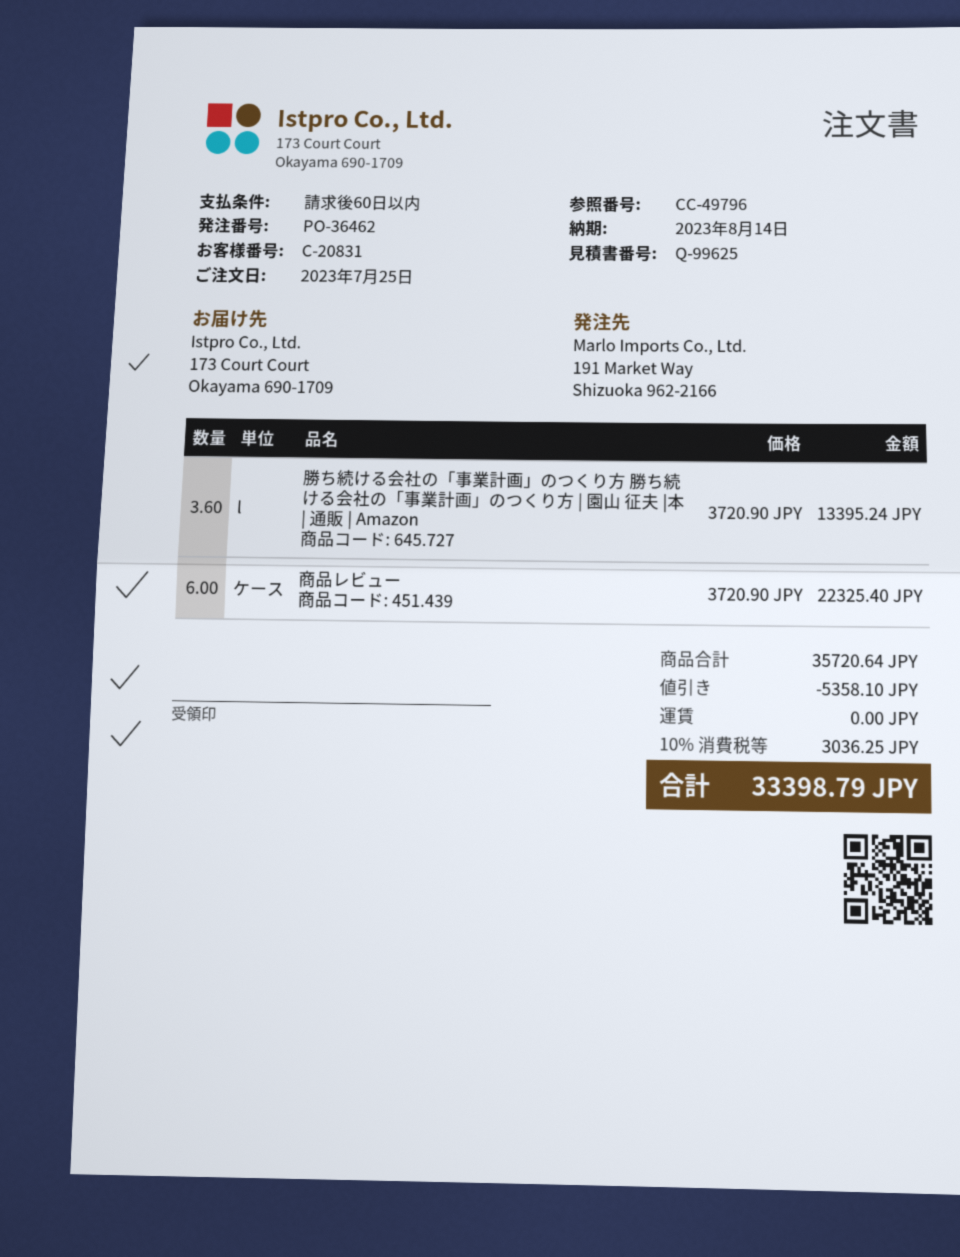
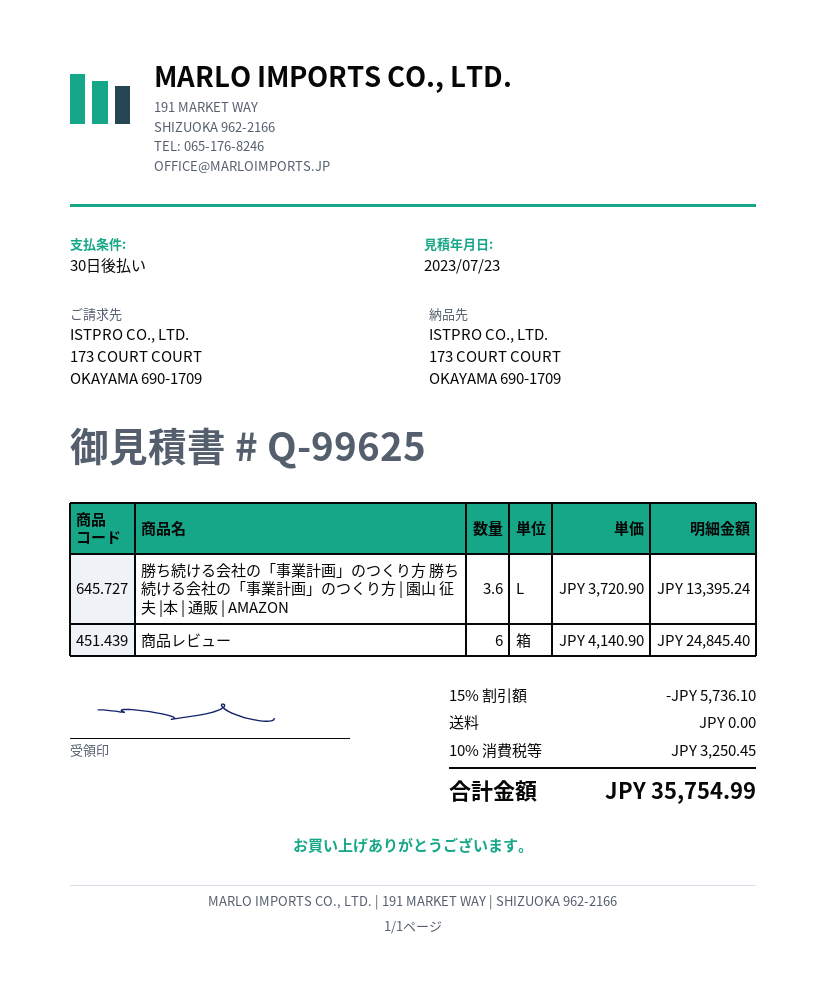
payment terms: 60 days -> 30 days
商品レビュー: 6 x 3720.90 = 22325.40 -> 6 x 4140.90 = 24845.40
discount: 5358.10 -> 5736.10
tax: 10% = 3036.25 -> 10% = 3250.45
total: 33398.79 -> 35754.99

